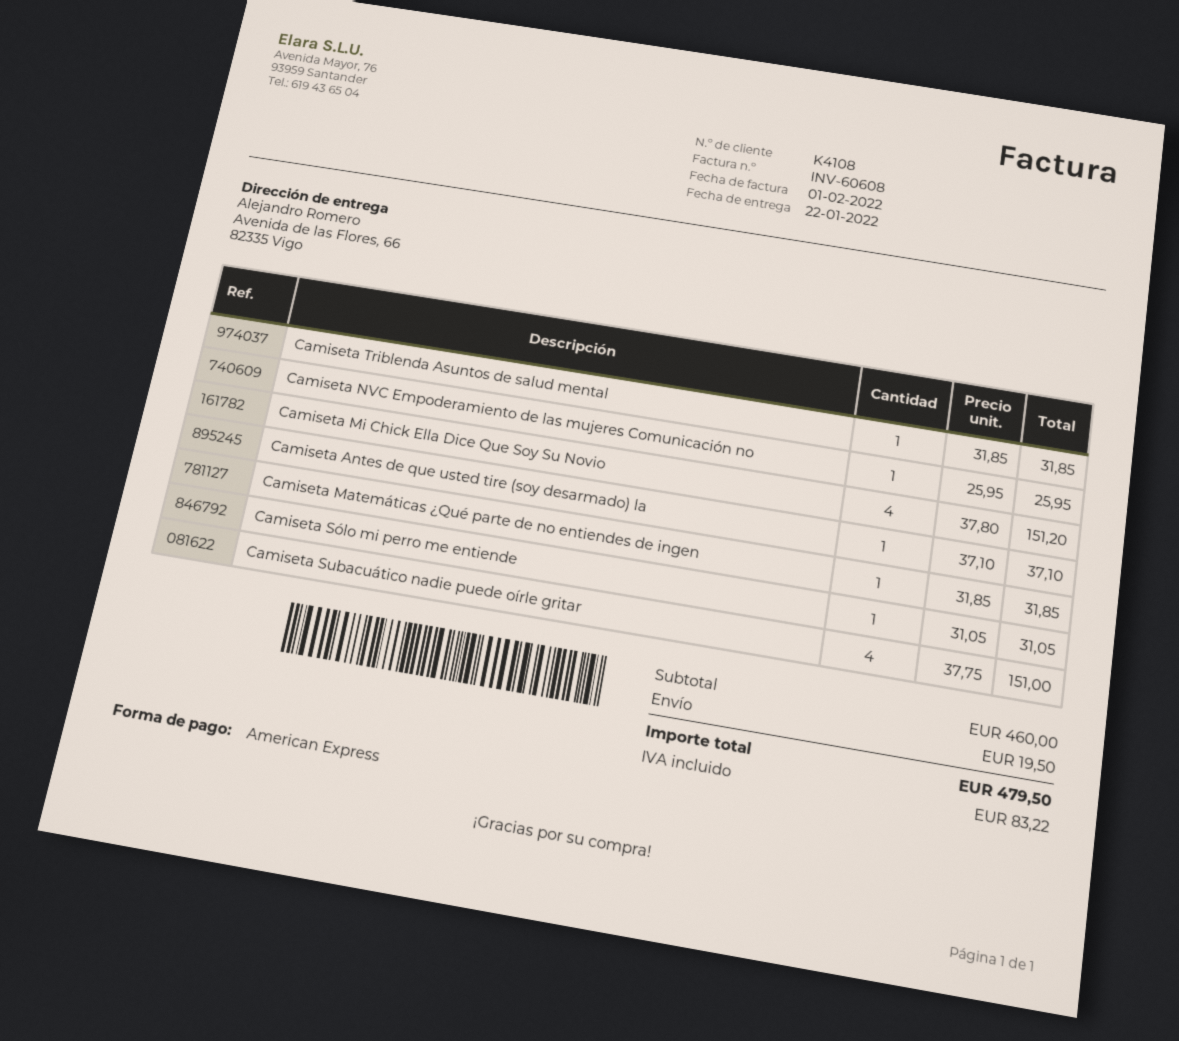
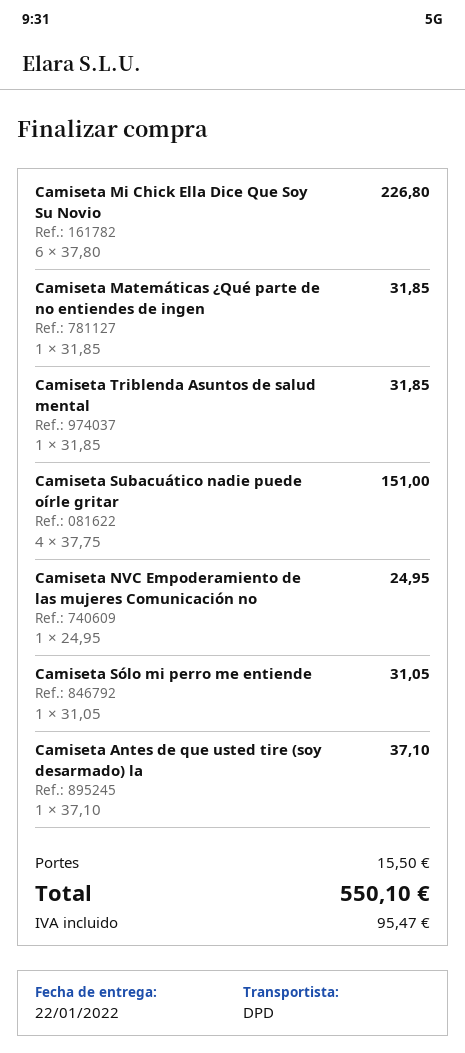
Camiseta NVC Empoderamiento de las mujeres Comunicación no: 1 x 25.95 = 25.95 -> 1 x 24.95 = 24.95
Camiseta Mi Chick Ella Dice Que Soy Su Novio: 4 x 37.80 = 151.20 -> 6 x 37.80 = 226.80
shipping: 19.50 -> 15.50
tax: 83.22 -> 95.47
total: 479.50 -> 550.10

